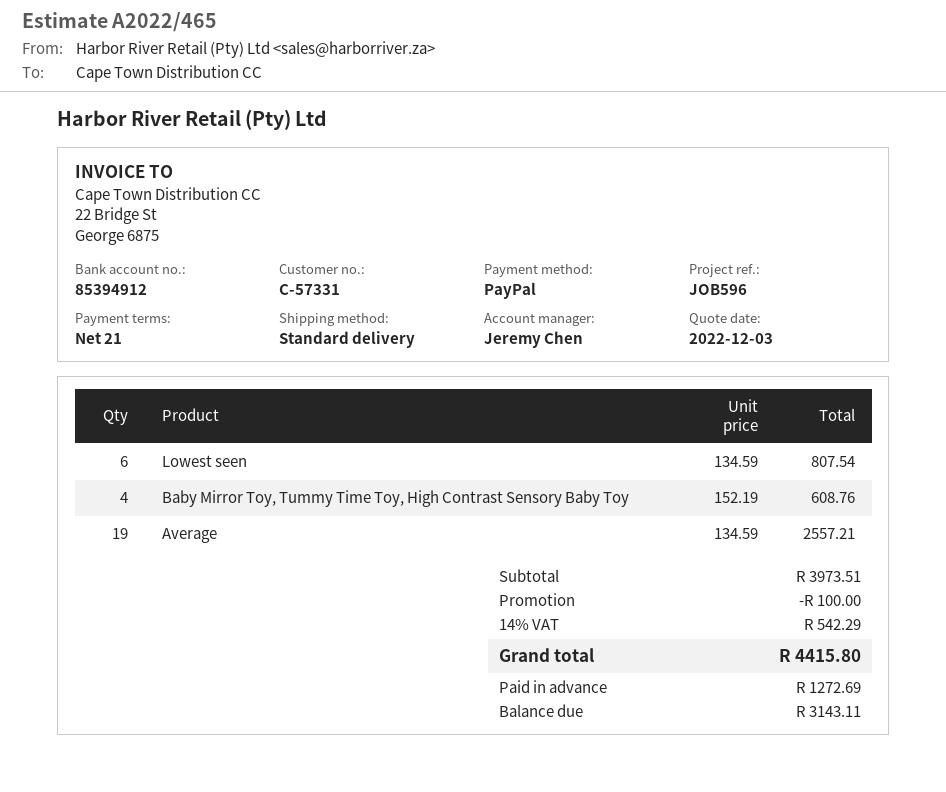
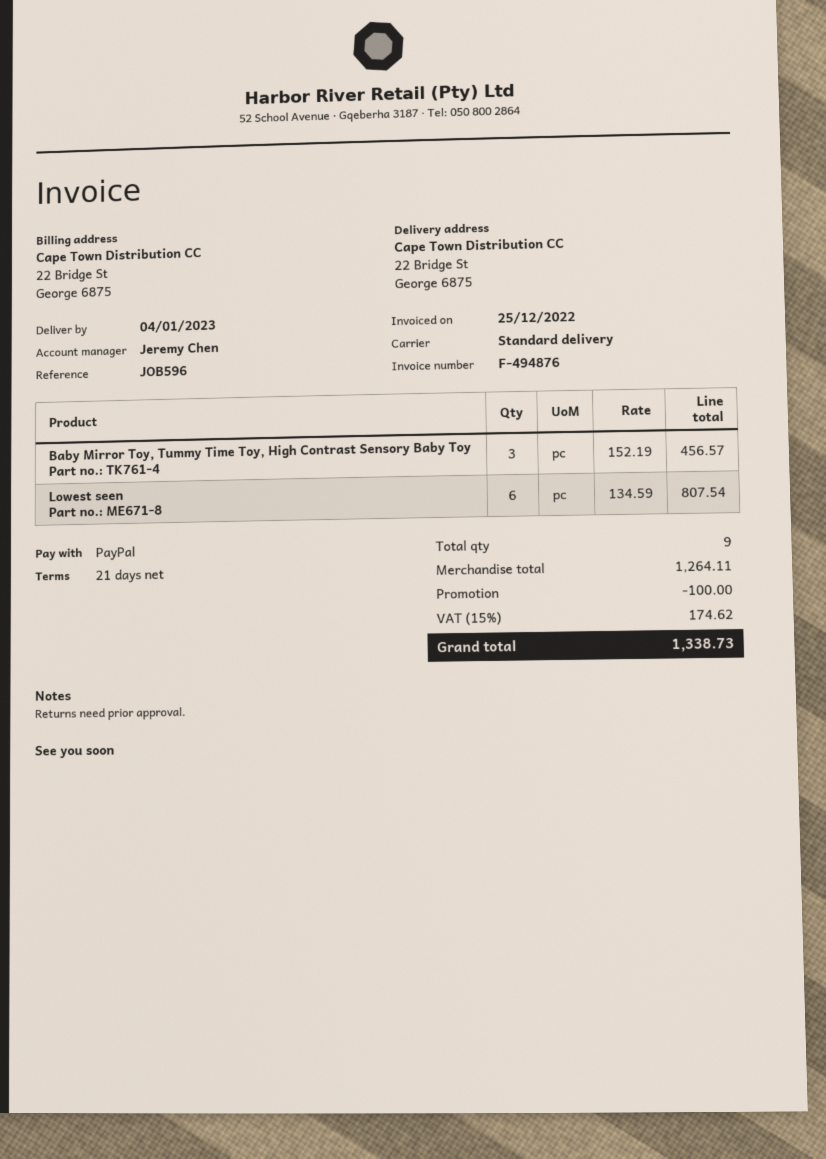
Baby Mirror Toy, Tummy Time Toy, High Contrast Sensory Baby Toy: 4 x 152.19 = 608.76 -> 3 x 152.19 = 456.57
Average: 19 x 134.59 = 2557.21 -> none
subtotal: 3973.51 -> 1264.11
tax: 14% = 542.29 -> 15% = 174.62
total: 4415.80 -> 1338.73

